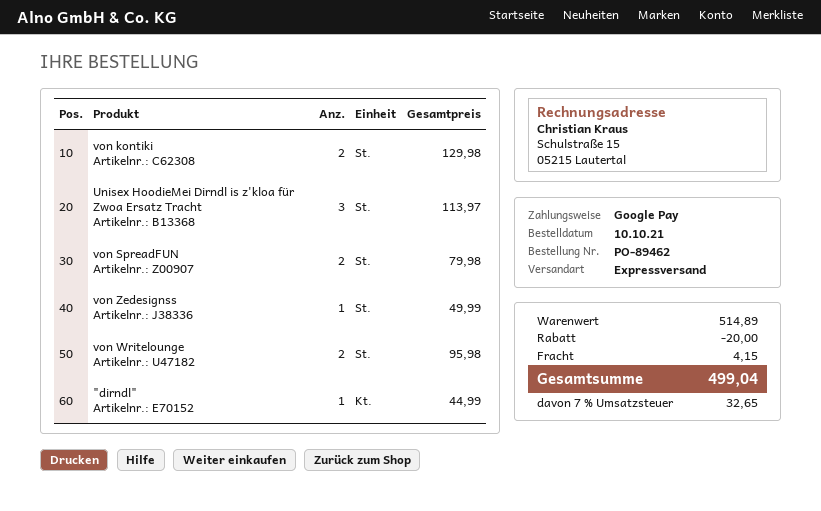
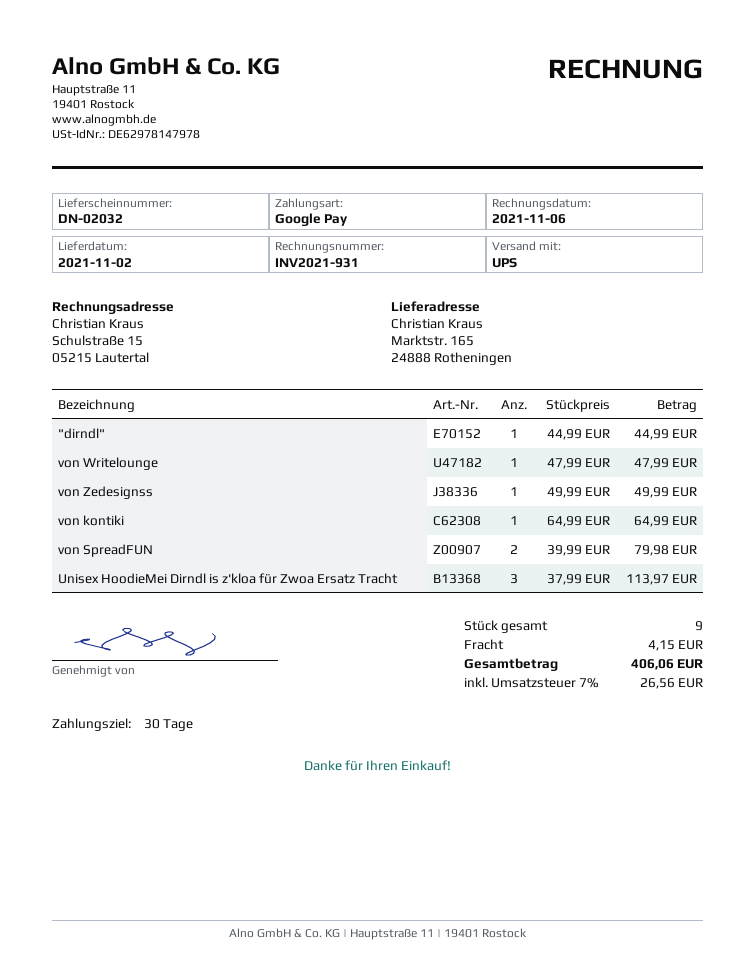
shipping method: express -> UPS
von kontiki: 2 for 129.98 -> 1 for 64.99
von Writelounge: 2 for 95.98 -> 1 for 47.99
discount: 20.00 -> none
tax: 7% = 32.65 -> 7% = 26.56
total: 499.04 -> 406.06

